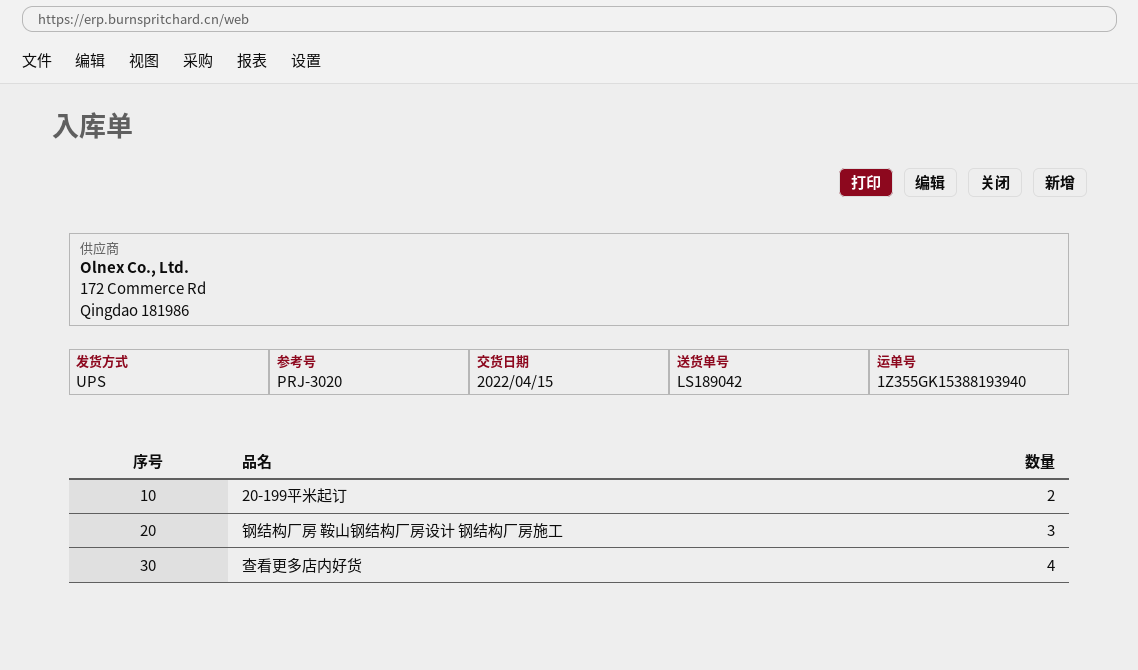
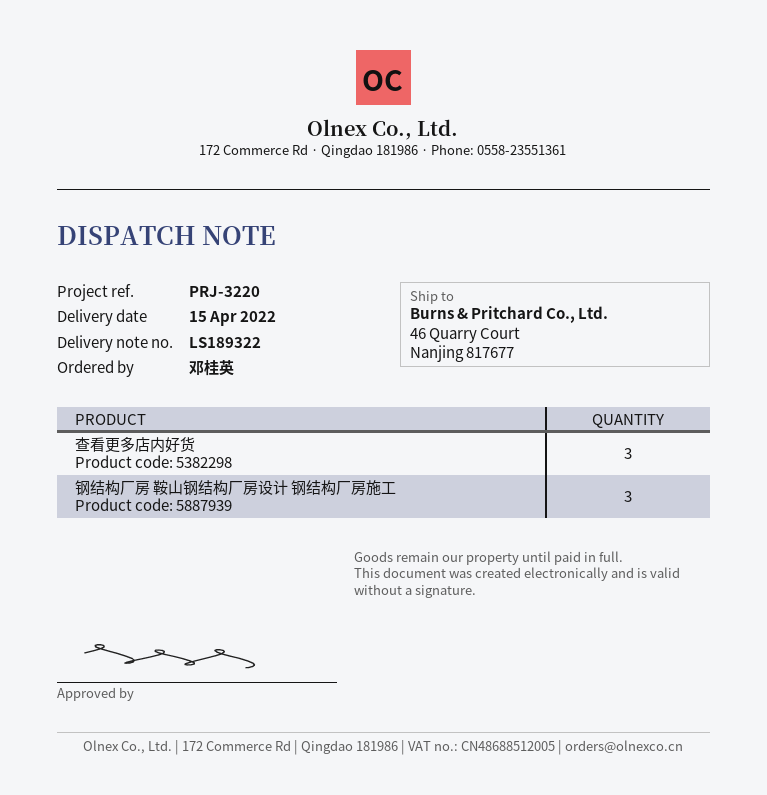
delivery note number: LS189042 -> LS189322
reference: PRJ-3020 -> PRJ-3220
20-199平米起订: 2 -> none
查看更多店内好货: 4 -> 3

